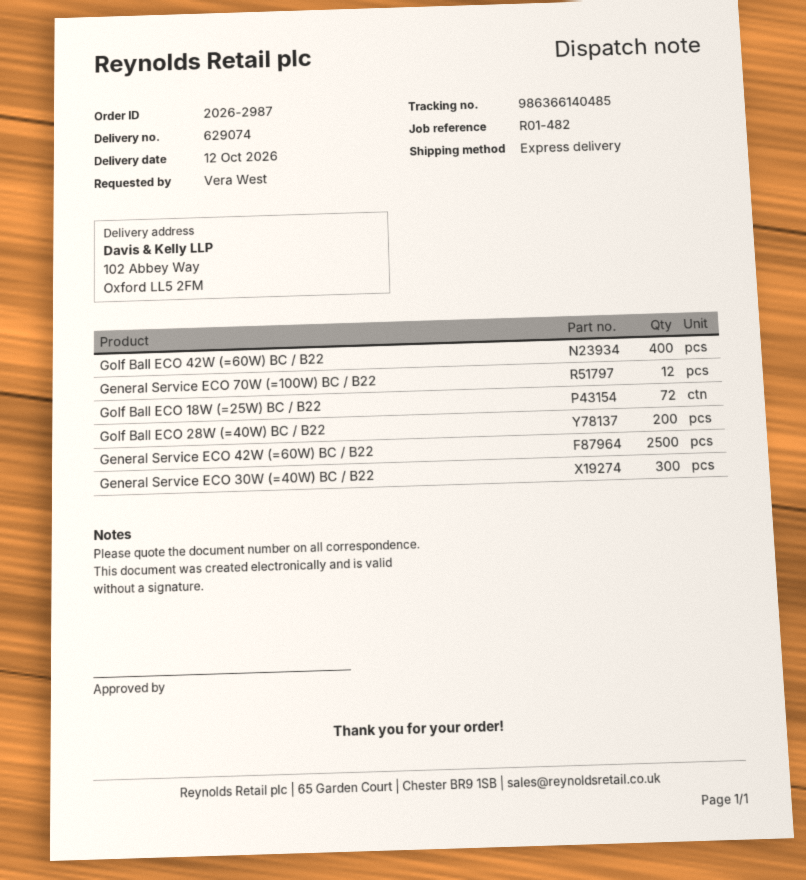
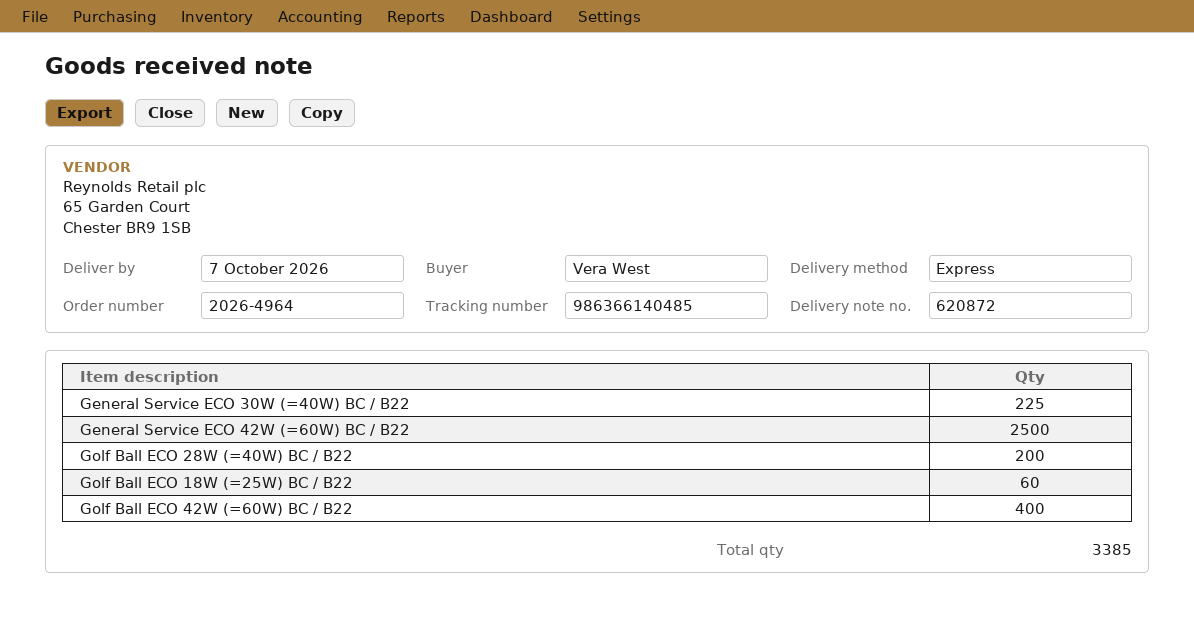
order number: 2026-2987 -> 2026-4964
delivery note number: 629074 -> 620872
delivery date: 2026-10-12 -> 2026-10-07
General Service ECO 70W (=100W) BC / B22: 12 -> none
Golf Ball ECO 18W (=25W) BC / B22: 72 -> 60
General Service ECO 30W (=40W) BC / B22: 300 -> 225

